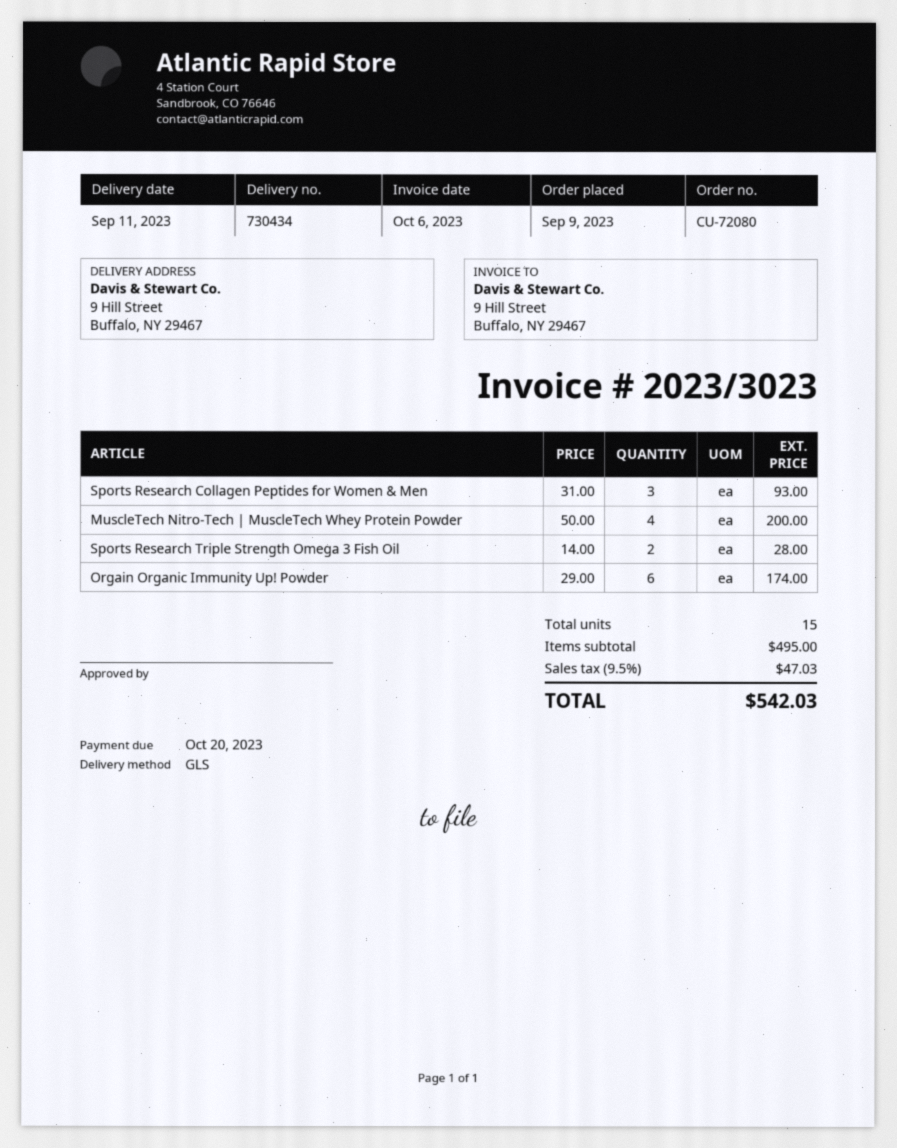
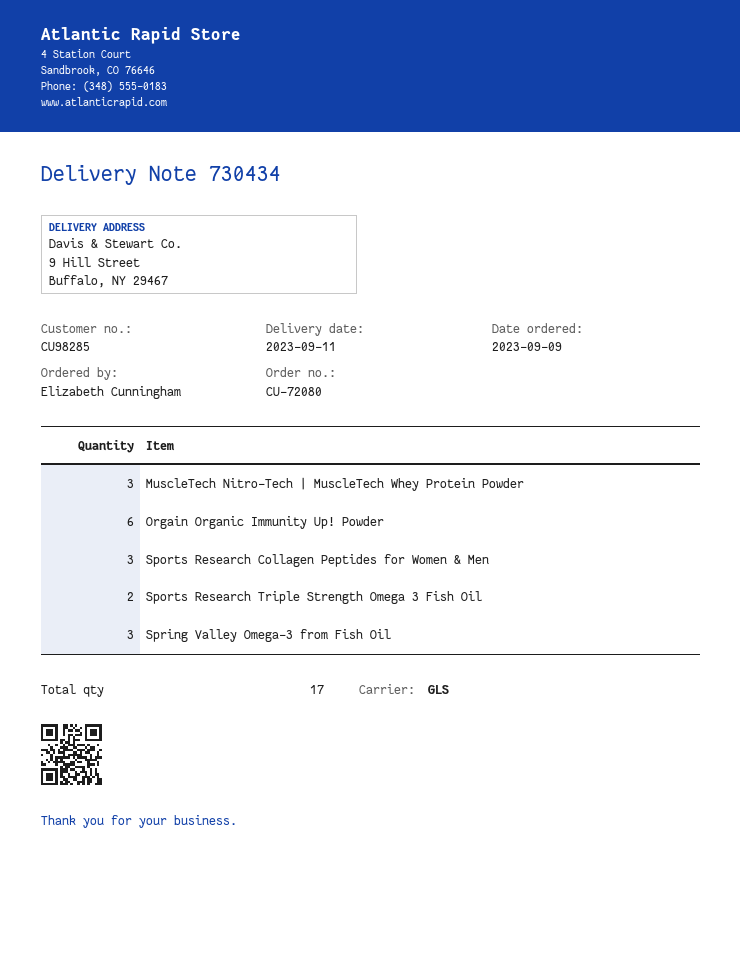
MuscleTech Nitro-Tech | MuscleTech Whey Protein Powder: 4 -> 3
Spring Valley Omega-3 from Fish Oil: none -> 3
total quantity: 15 -> 17

